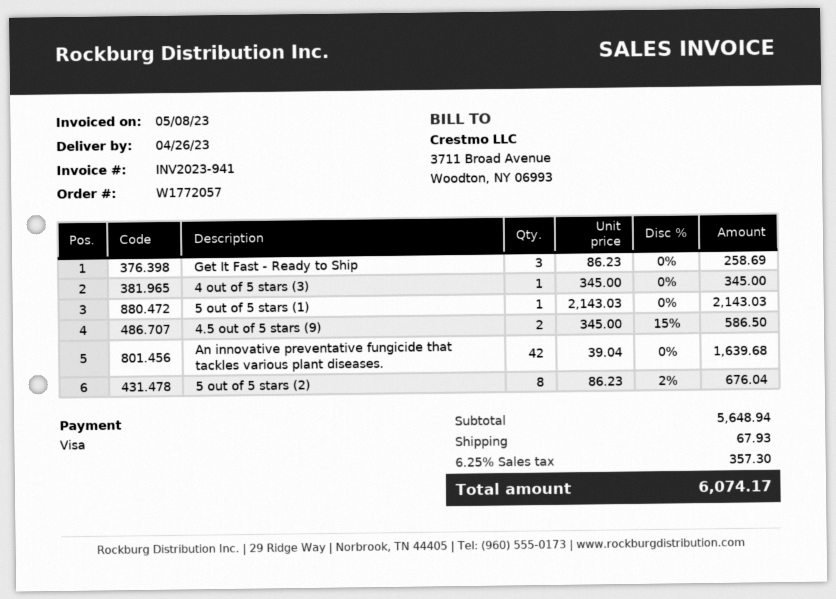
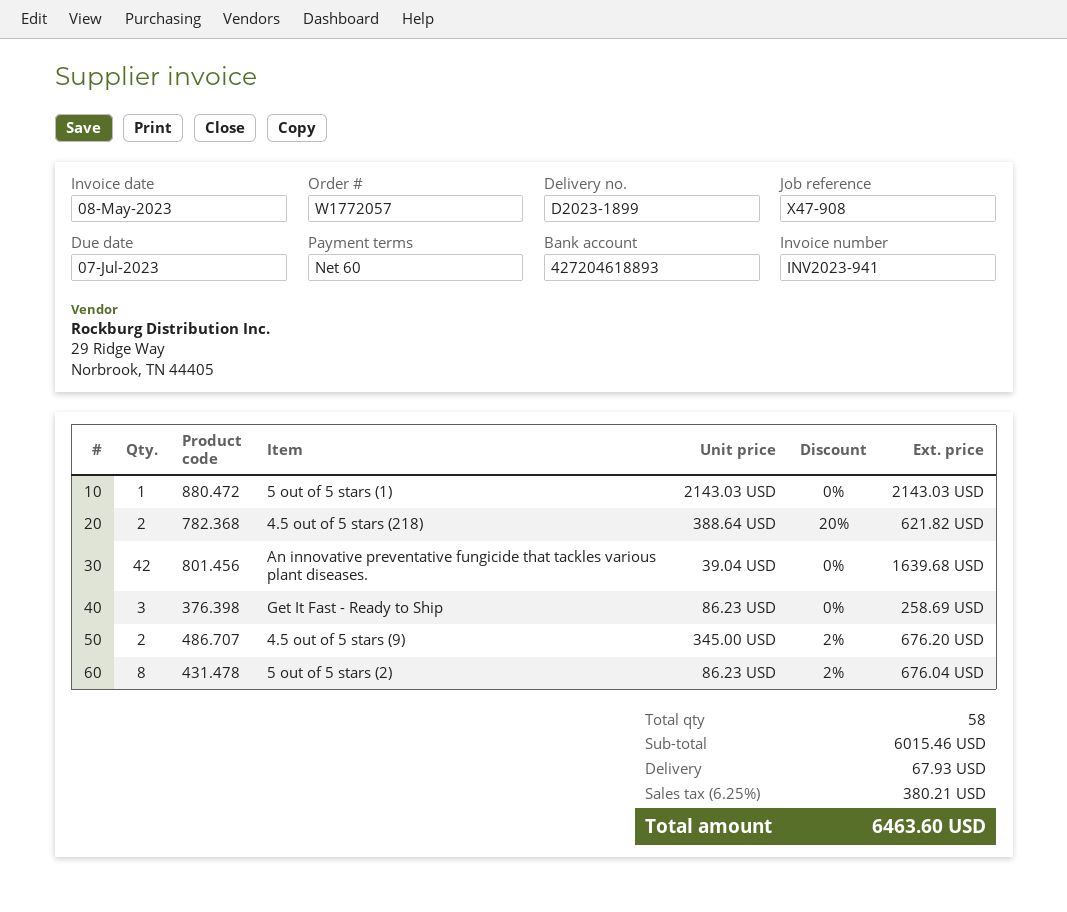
4 out of 5 stars (3): 1 x 345.00 = 345.00 -> none
4.5 out of 5 stars (9): 2 x 345.00 - 15% = 586.50 -> 2 x 345.00 - 2% = 676.20
4.5 out of 5 stars (218): none -> 2 x 388.64 - 20% = 621.82
subtotal: 5648.94 -> 6015.46
tax: 6.25% = 357.30 -> 6.25% = 380.21
total: 6074.17 -> 6463.60

